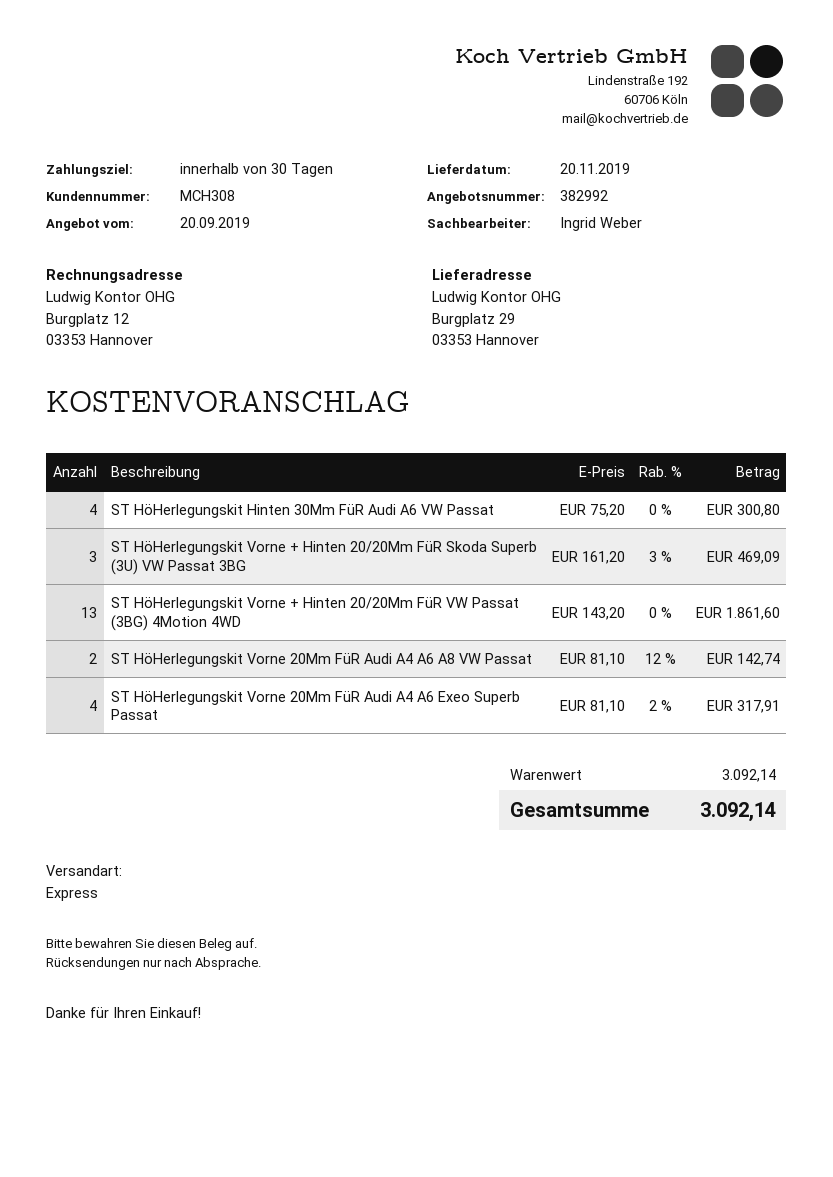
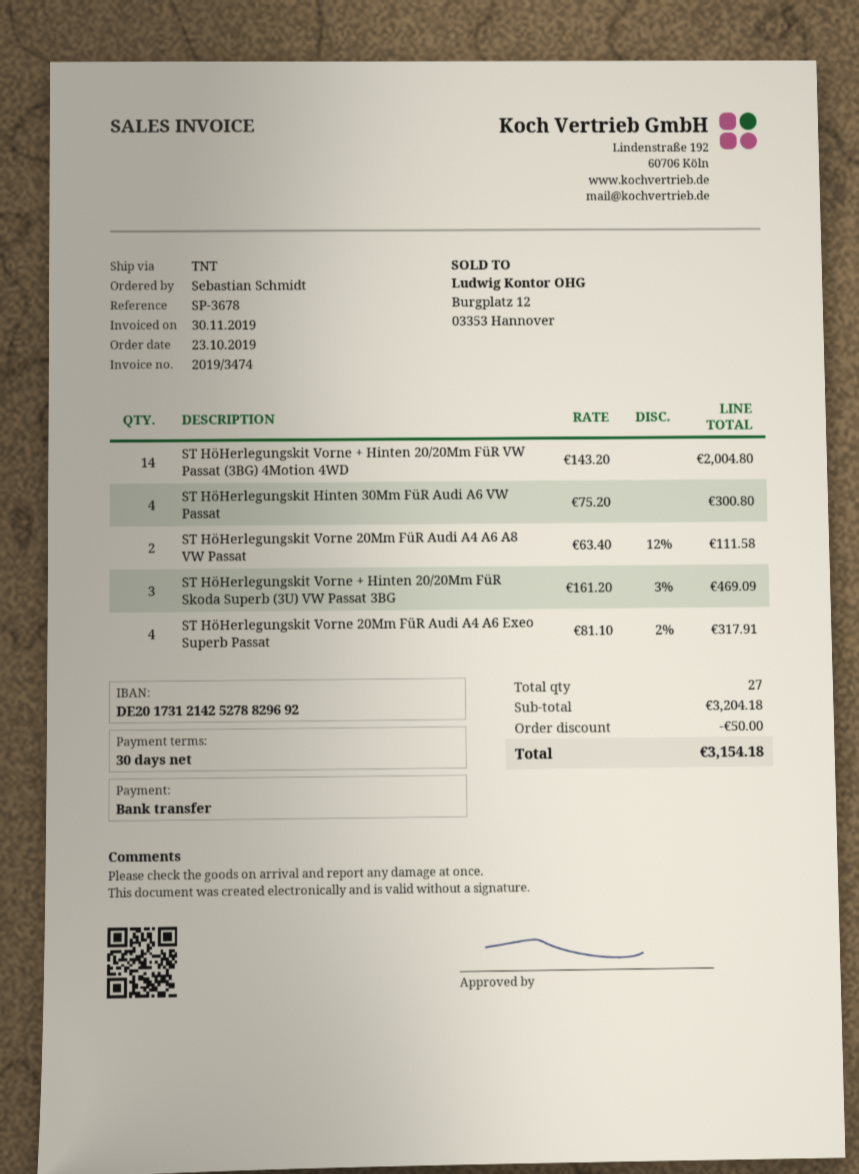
shipping method: express -> TNT
ST HöHerlegungskit Vorne + Hinten 20/20Mm FüR VW Passat (3BG) 4Motion 4WD: 13 x 143.20 = 1861.60 -> 14 x 143.20 = 2004.80
ST HöHerlegungskit Vorne 20Mm FüR Audi A4 A6 A8 VW Passat: 2 x 81.10 - 12% = 142.74 -> 2 x 63.40 - 12% = 111.58
subtotal: 3092.14 -> 3204.18
discount: none -> 50.00
total: 3092.14 -> 3154.18

